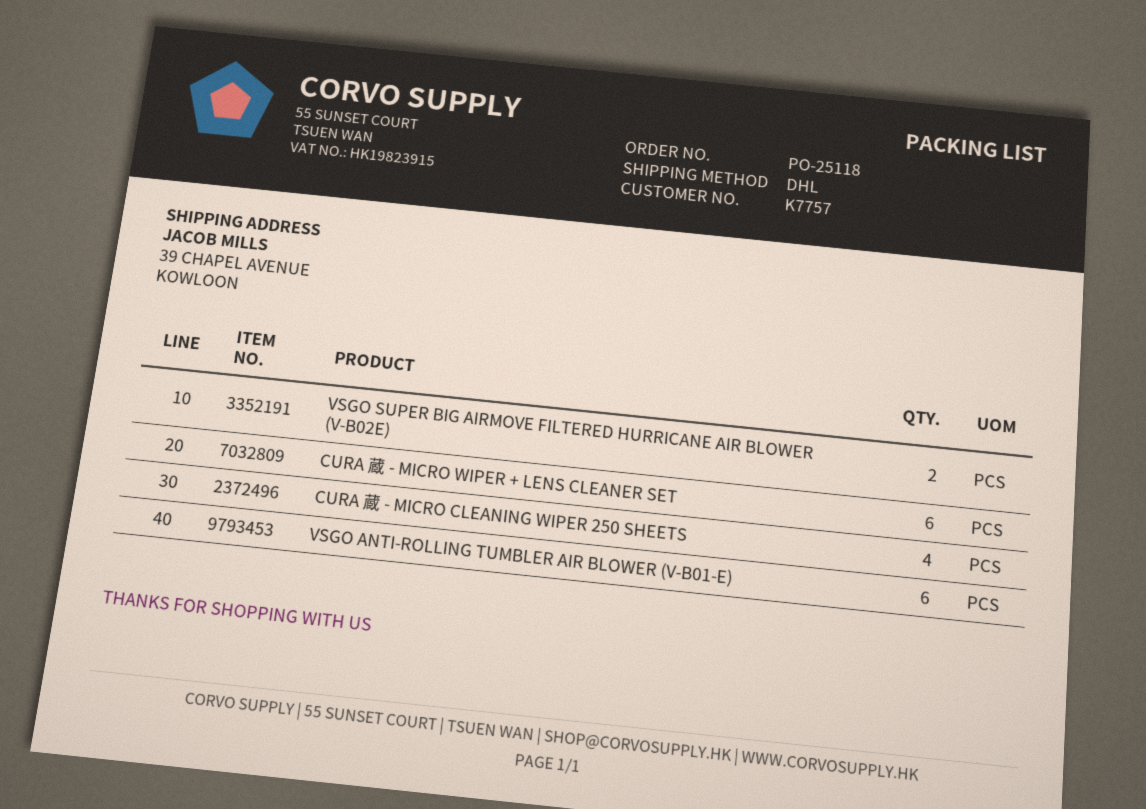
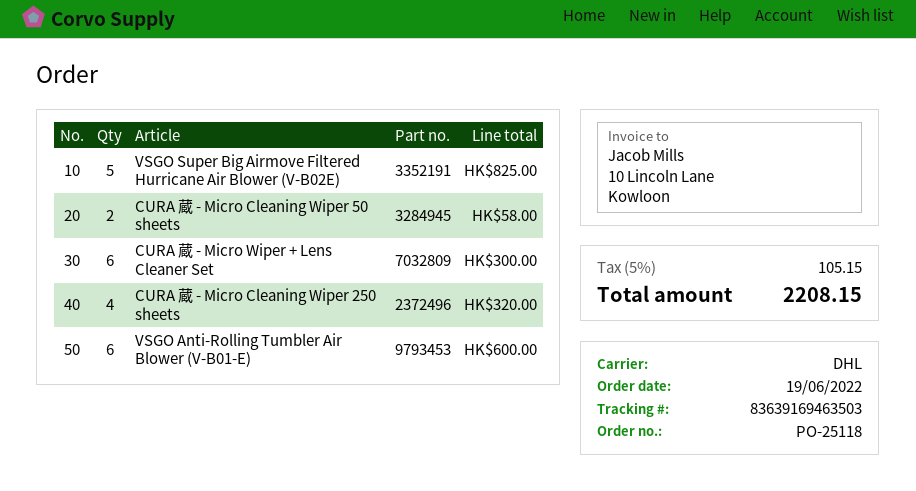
VSGO SUPER BIG AIRMOVE FILTERED HURRICANE AIR BLOWER (V-B02E): 2 -> 5
CURA 蔵 - Micro Cleaning Wiper 50 sheets: none -> 2

